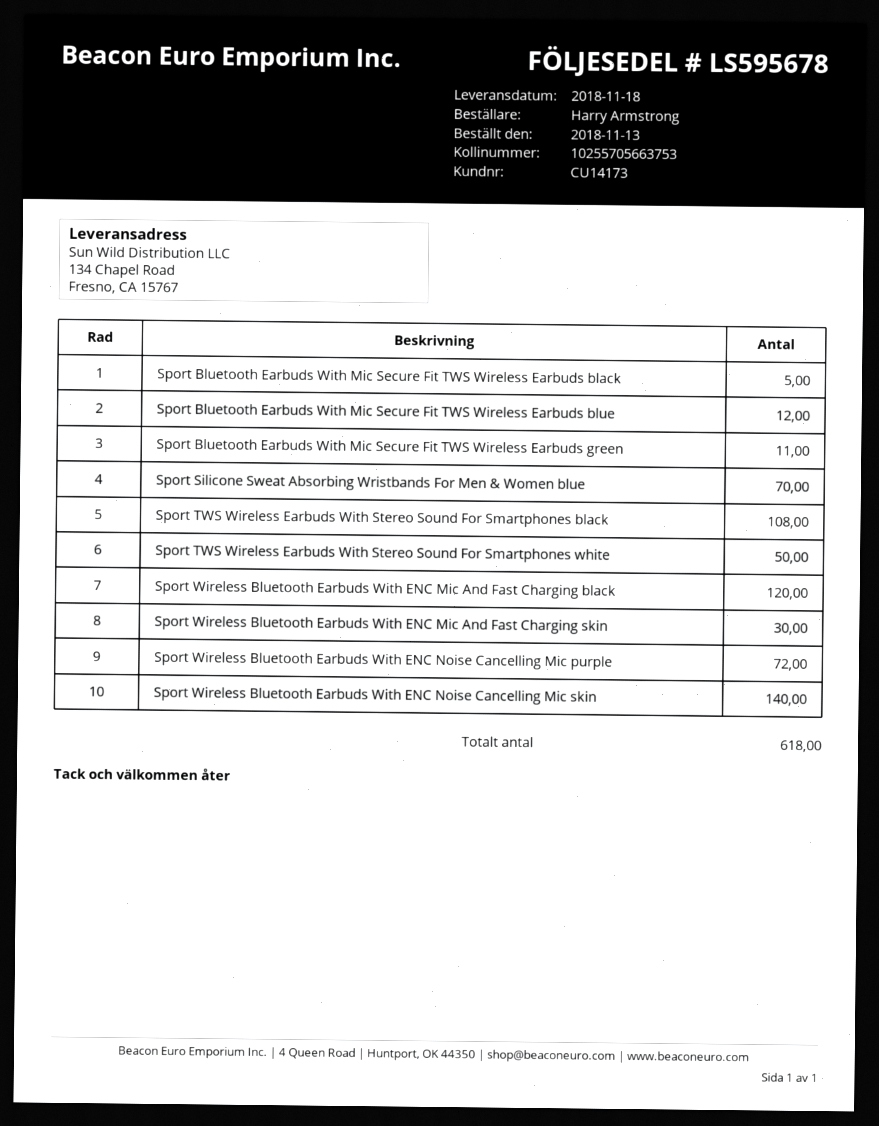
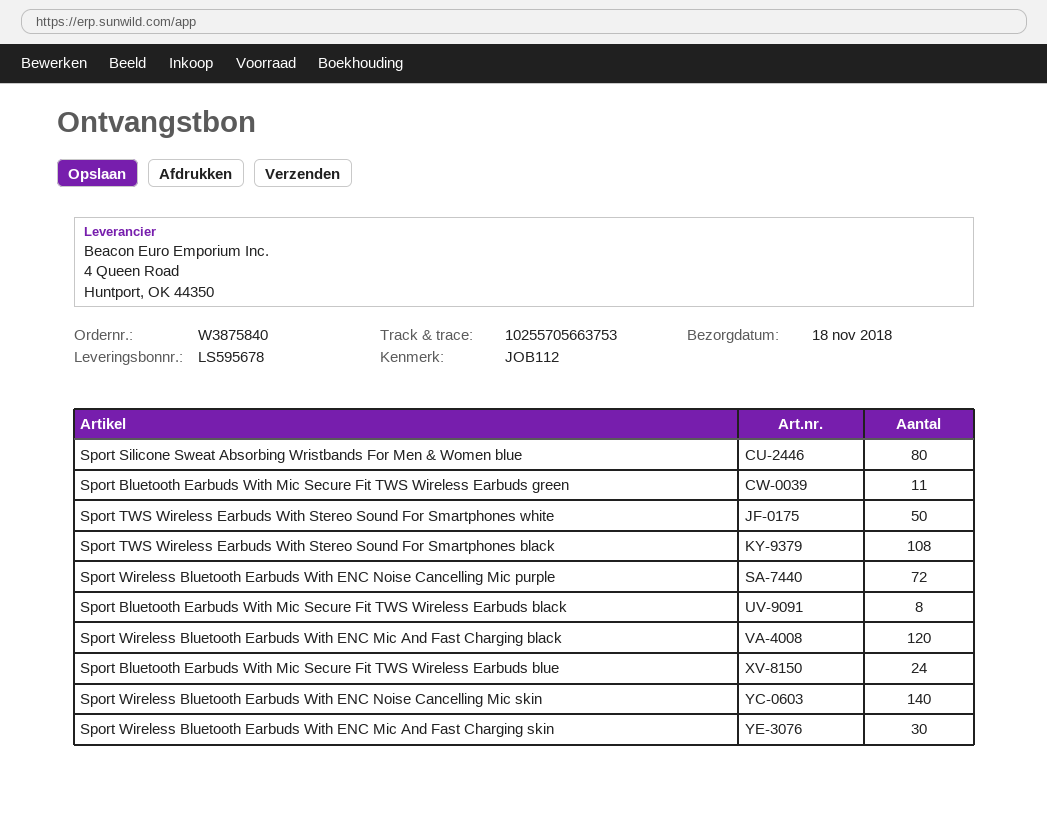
Sport Bluetooth Earbuds With Mic Secure Fit TWS Wireless Earbuds black: 5 -> 8
Sport Bluetooth Earbuds With Mic Secure Fit TWS Wireless Earbuds blue: 12 -> 24
Sport Silicone Sweat Absorbing Wristbands For Men & Women blue: 70 -> 80

